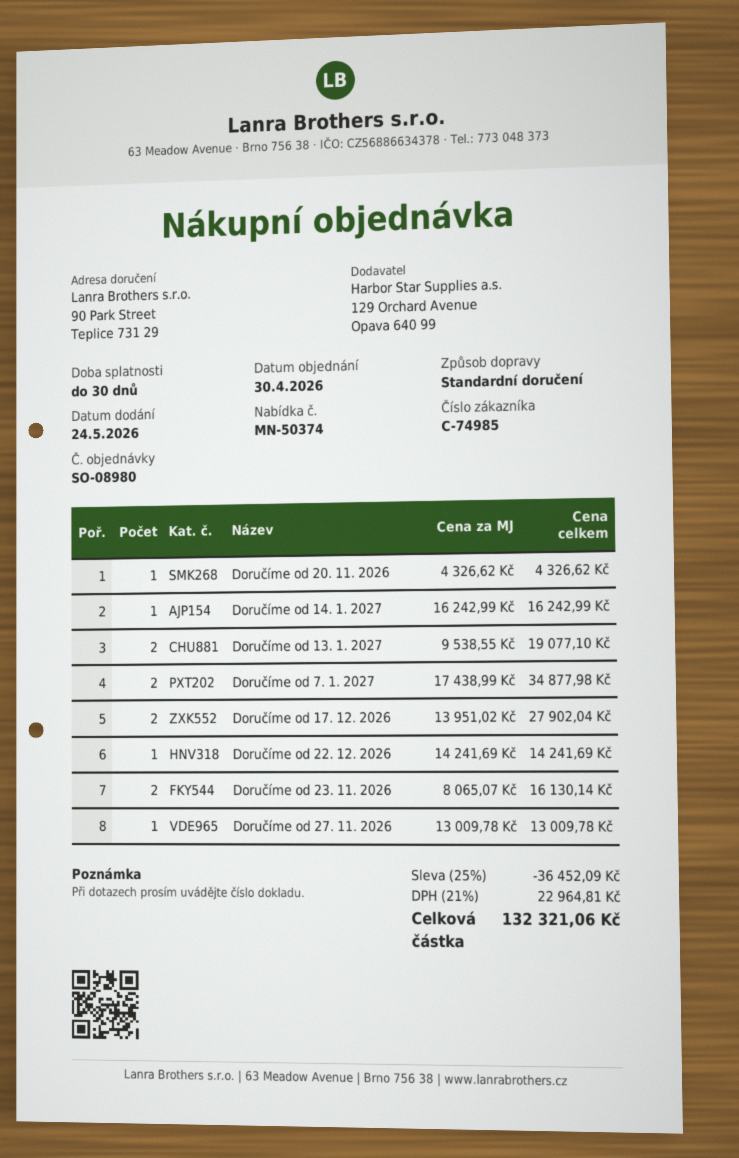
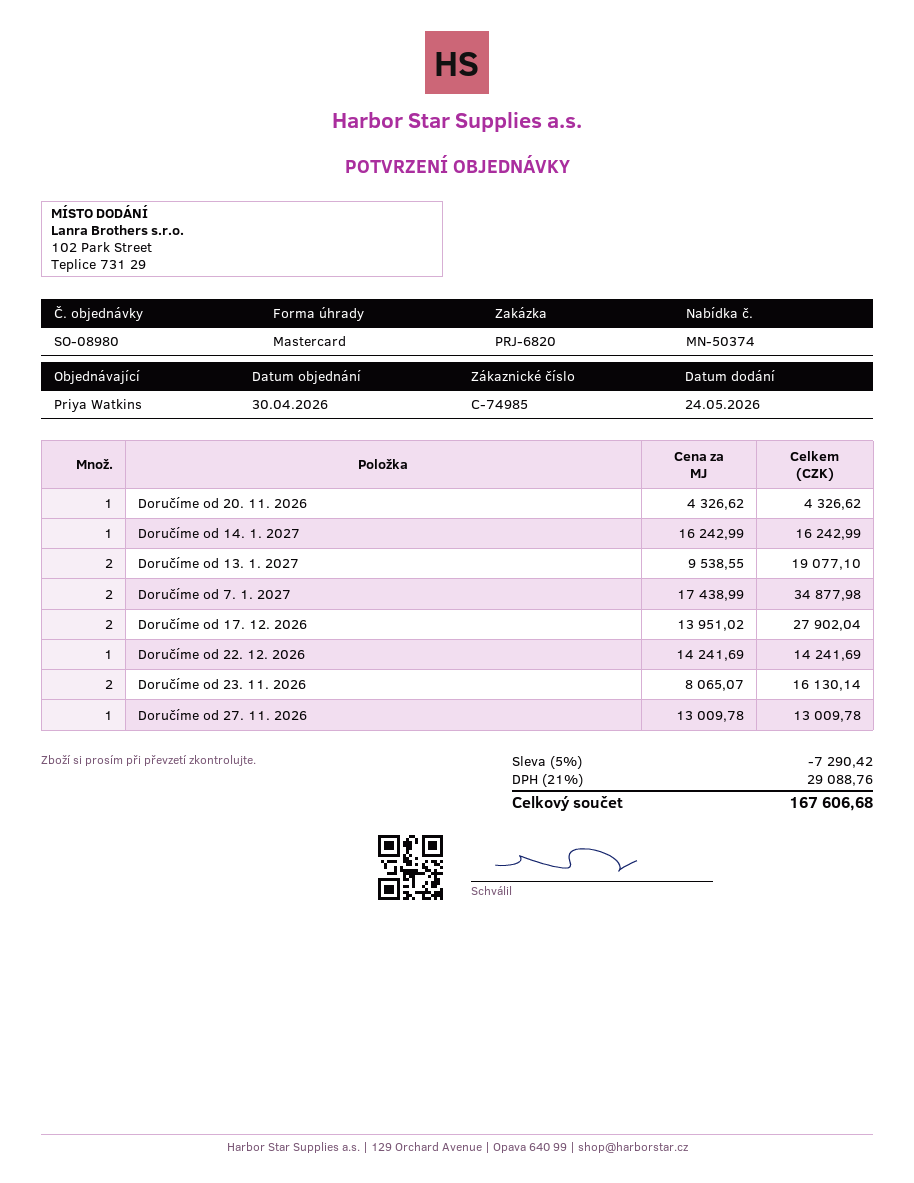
ship to: 90 Park Street, Teplice 731 29 -> 102 Park Street, Teplice 731 29
discount: 25% = 36452.09 -> 5% = 7290.42
tax: 21% = 22964.81 -> 21% = 29088.76
total: 132321.06 -> 167606.68

